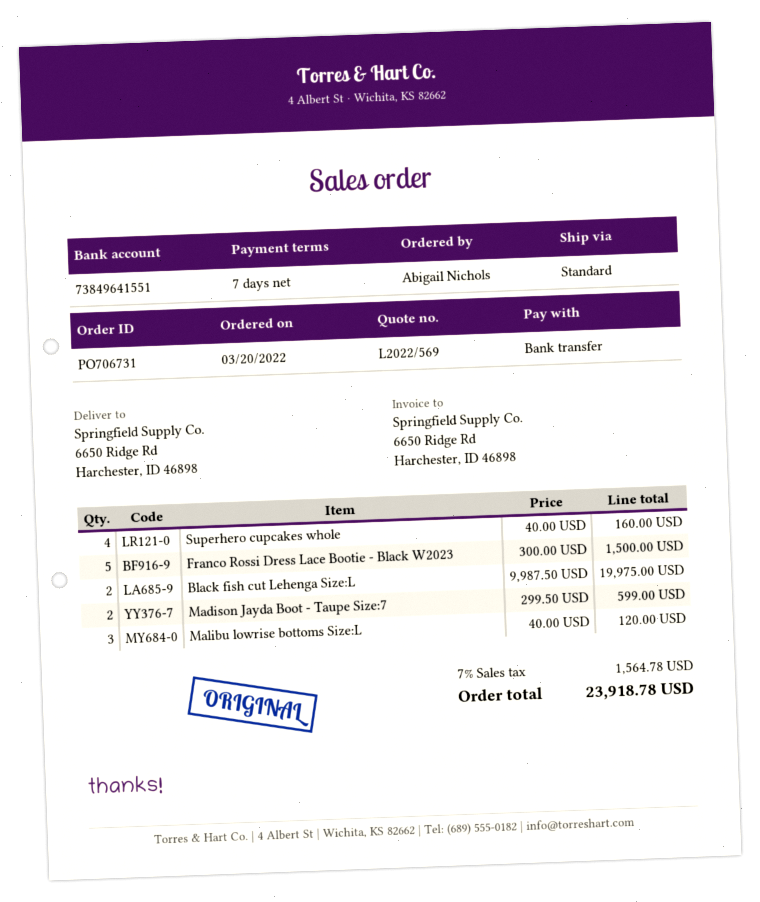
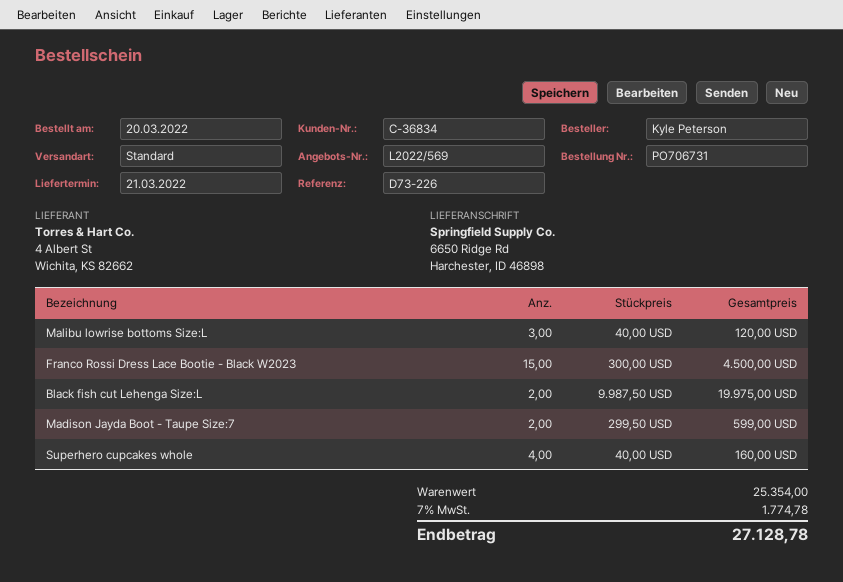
ordered by: Abigail Nichols -> Kyle Peterson
Franco Rossi Dress Lace Bootie - Black W2023: 5 x 300.00 = 1500.00 -> 15 x 300.00 = 4500.00
tax: 7% = 1564.78 -> 7% = 1774.78
total: 23918.78 -> 27128.78

